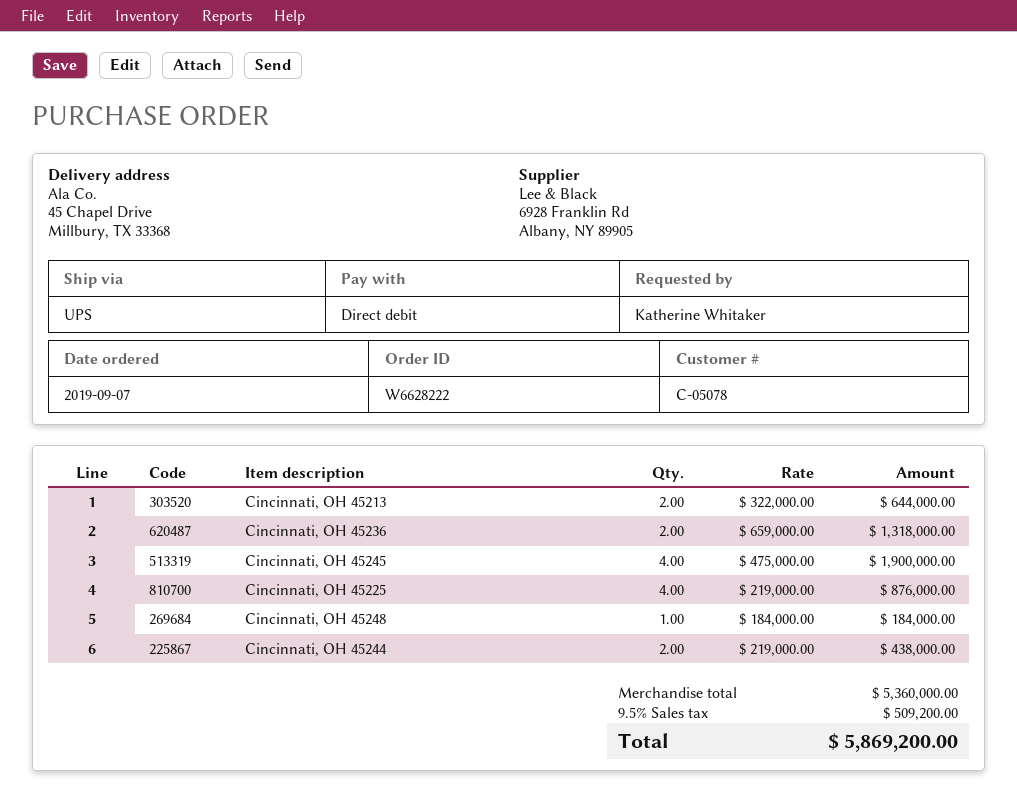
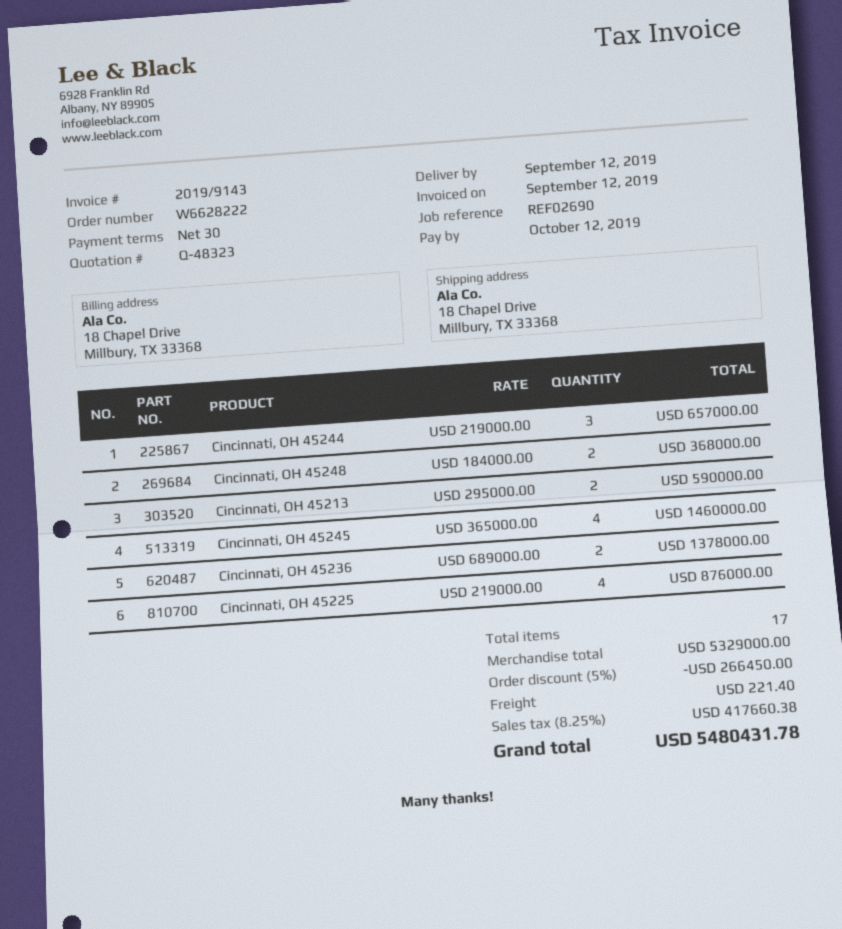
ship to: 45 Chapel Drive, Millbury, TX 33368 -> 18 Chapel Drive, Millbury, TX 33368
Cincinnati, OH 45213: 2 x 322000.00 = 644000.00 -> 2 x 295000.00 = 590000.00
Cincinnati, OH 45236: 2 x 659000.00 = 1318000.00 -> 2 x 689000.00 = 1378000.00
Cincinnati, OH 45245: 4 x 475000.00 = 1900000.00 -> 4 x 365000.00 = 1460000.00
Cincinnati, OH 45248: 1 x 184000.00 = 184000.00 -> 2 x 184000.00 = 368000.00
Cincinnati, OH 45244: 2 x 219000.00 = 438000.00 -> 3 x 219000.00 = 657000.00
subtotal: 5360000.00 -> 5329000.00
discount: none -> 5% = 266450.00
shipping: none -> 221.40
tax: 9.5% = 509200.00 -> 8.25% = 417660.38
total: 5869200.00 -> 5480431.78

